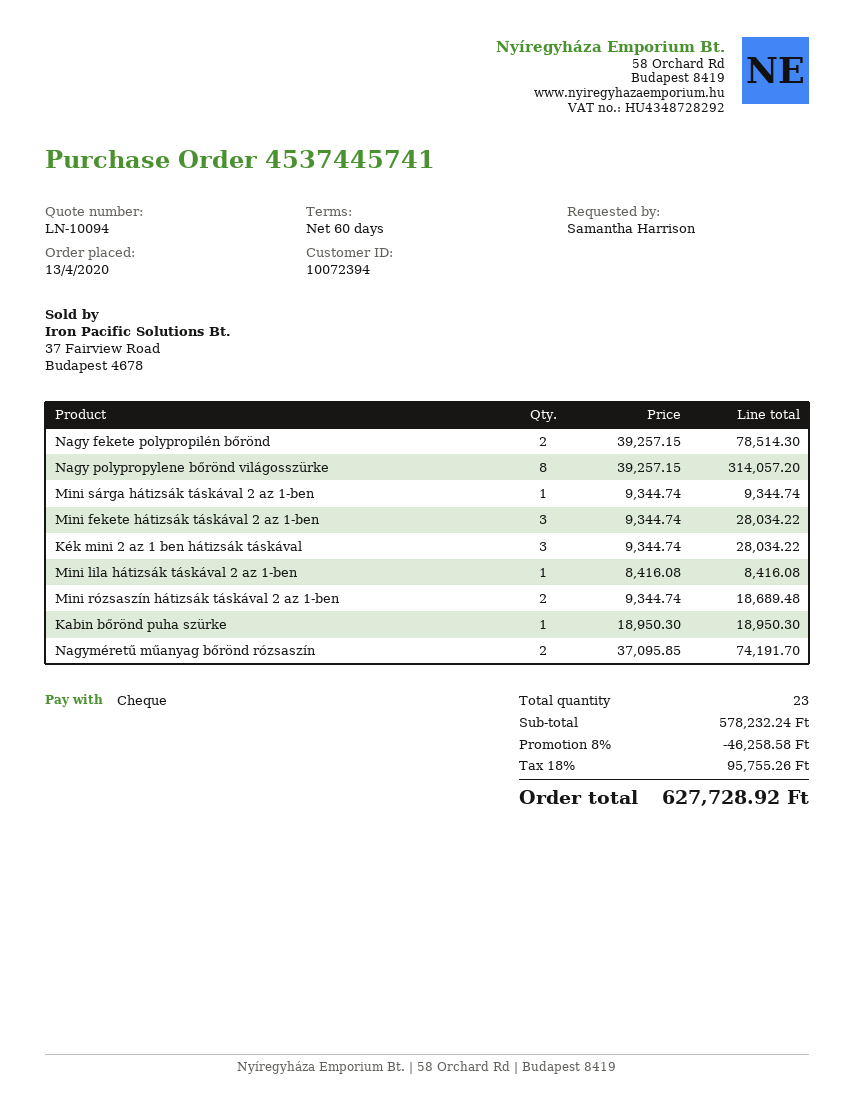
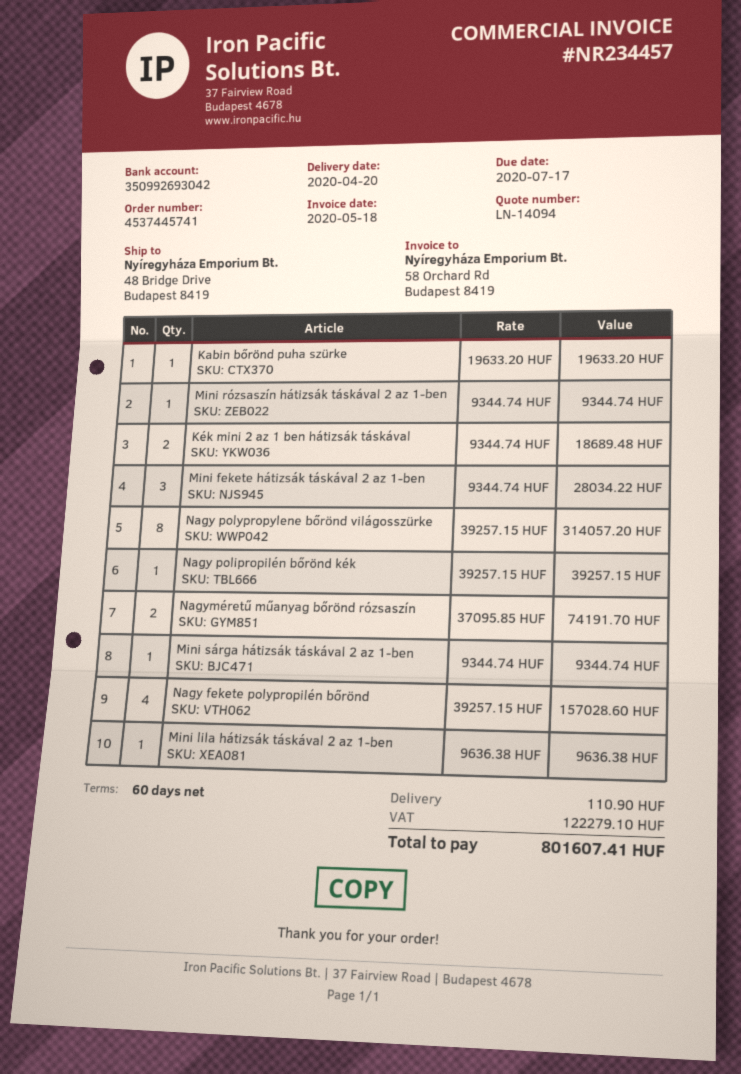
quote number: LN-10094 -> LN-14094
Nagy fekete polypropilén bőrönd: 2 x 39257.15 = 78514.30 -> 4 x 39257.15 = 157028.60
Kék mini 2 az 1 ben hátizsák táskával: 3 x 9344.74 = 28034.22 -> 2 x 9344.74 = 18689.48
Mini lila hátizsák táskával 2 az 1-ben: 1 x 8416.08 = 8416.08 -> 1 x 9636.38 = 9636.38
Mini rózsaszín hátizsák táskával 2 az 1-ben: 2 x 9344.74 = 18689.48 -> 1 x 9344.74 = 9344.74
Kabin bőrönd puha szürke: 1 x 18950.30 = 18950.30 -> 1 x 19633.20 = 19633.20
Nagy polipropilén bőrönd kék: none -> 1 x 39257.15 = 39257.15
discount: 8% = 46258.58 -> none
shipping: none -> 110.90
tax: 95755.26 -> 122279.10
total: 627728.92 -> 801607.41

